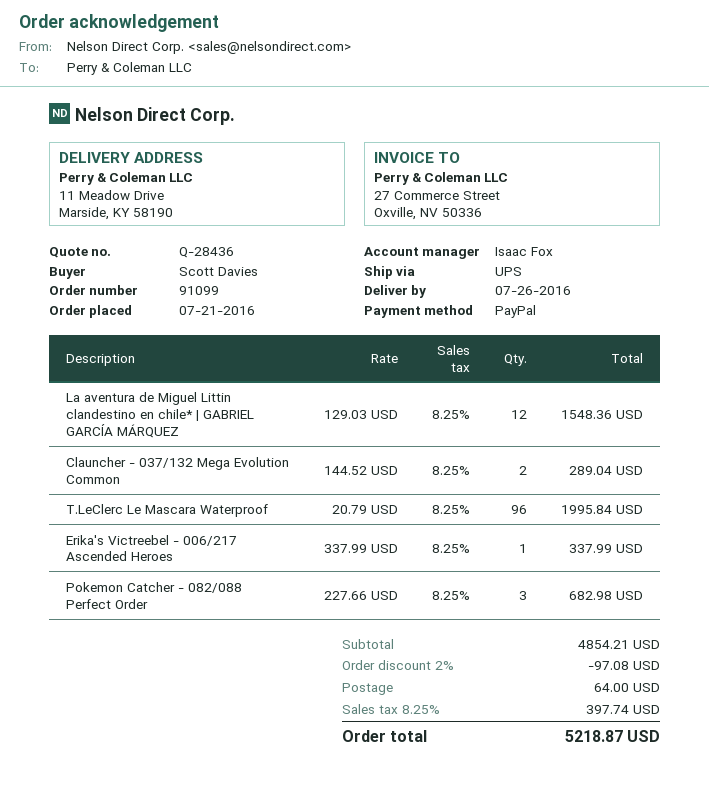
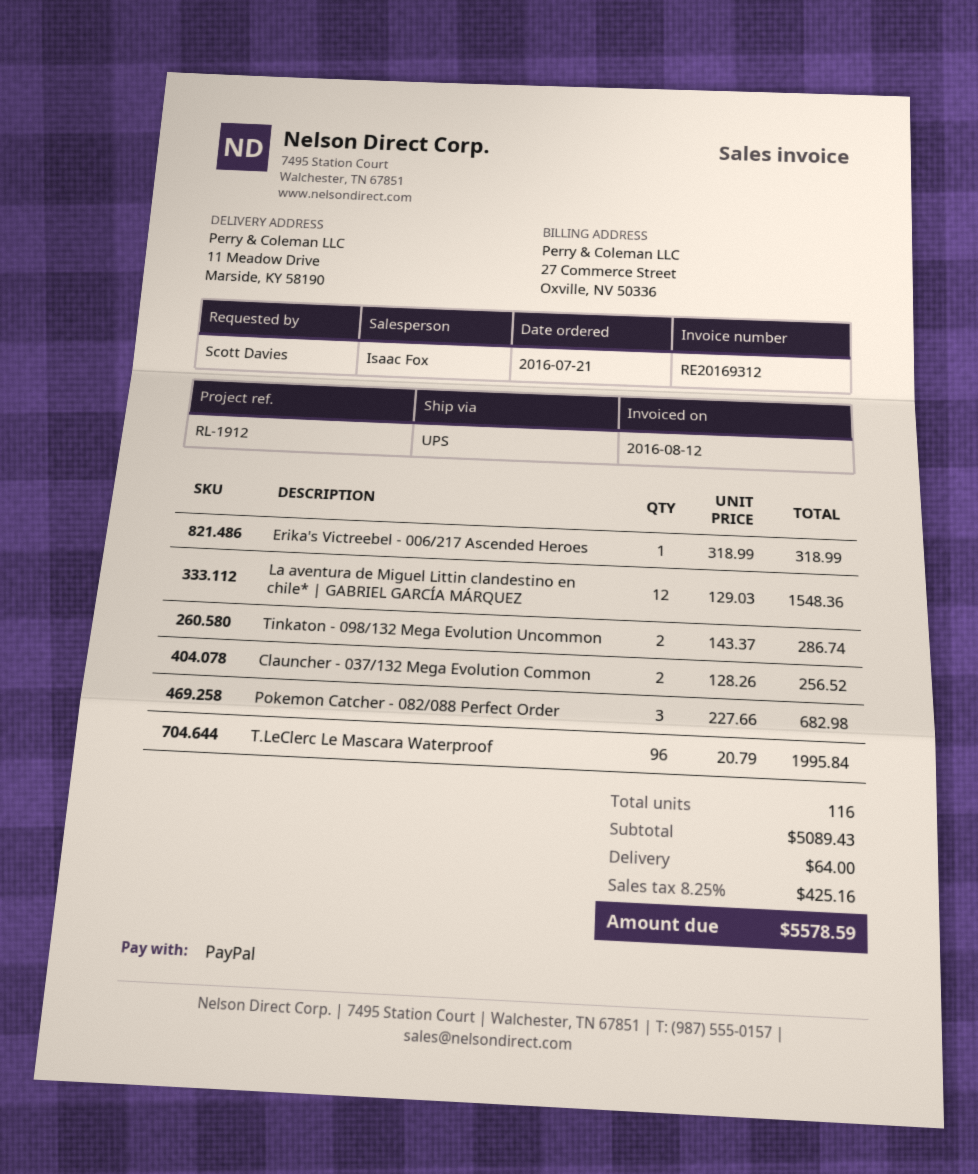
Clauncher - 037/132 Mega Evolution Common: 2 x 144.52 = 289.04 -> 2 x 128.26 = 256.52
Erika's Victreebel - 006/217 Ascended Heroes: 1 x 337.99 = 337.99 -> 1 x 318.99 = 318.99
Tinkaton - 098/132 Mega Evolution Uncommon: none -> 2 x 143.37 = 286.74
subtotal: 4854.21 -> 5089.43
discount: 2% = 97.08 -> none
tax: 8.25% = 397.74 -> 8.25% = 425.16
total: 5218.87 -> 5578.59

